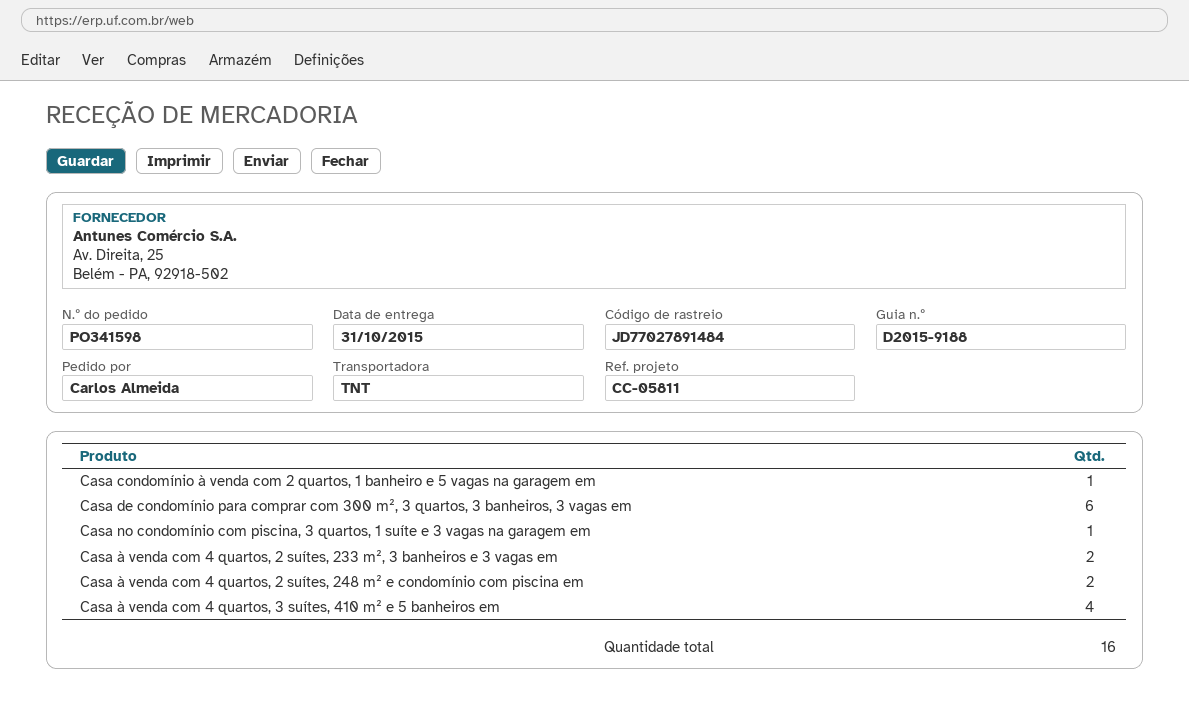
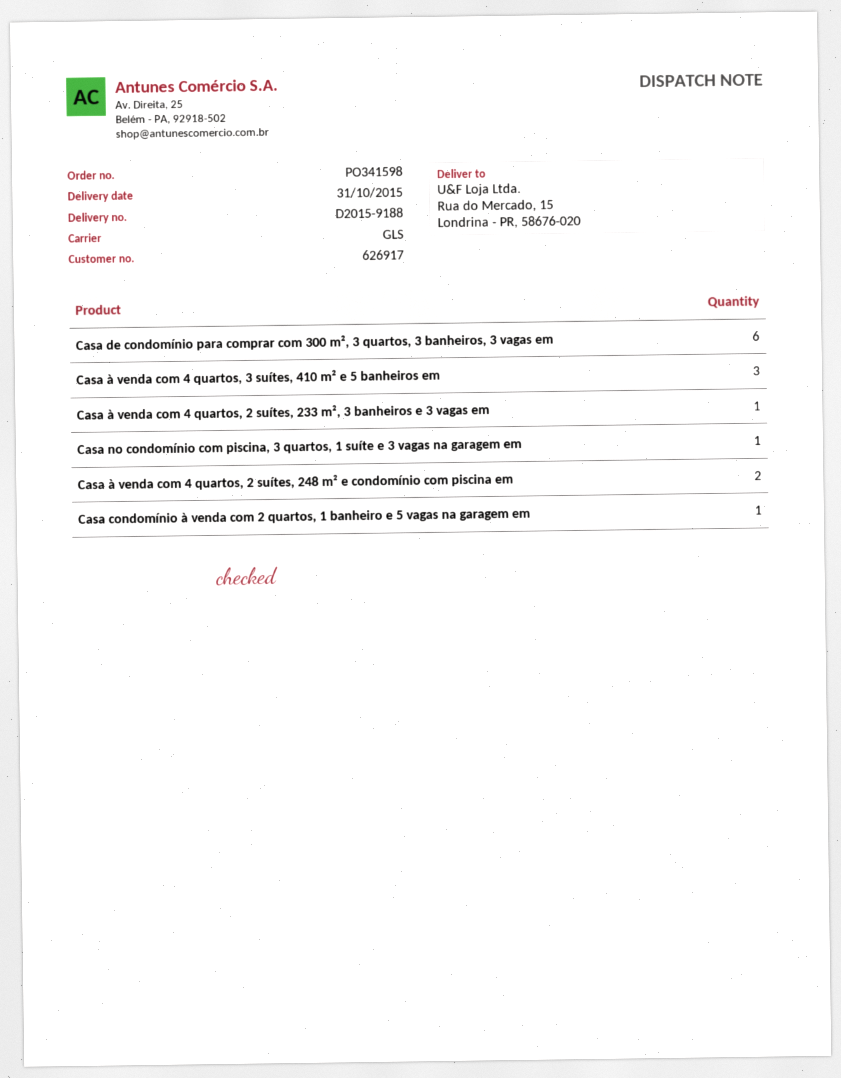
shipping method: TNT -> GLS
Casa à venda com 4 quartos, 2 suítes, 233 m², 3 banheiros e 3 vagas em: 2 -> 1
Casa à venda com 4 quartos, 3 suítes, 410 m² e 5 banheiros em: 4 -> 3

